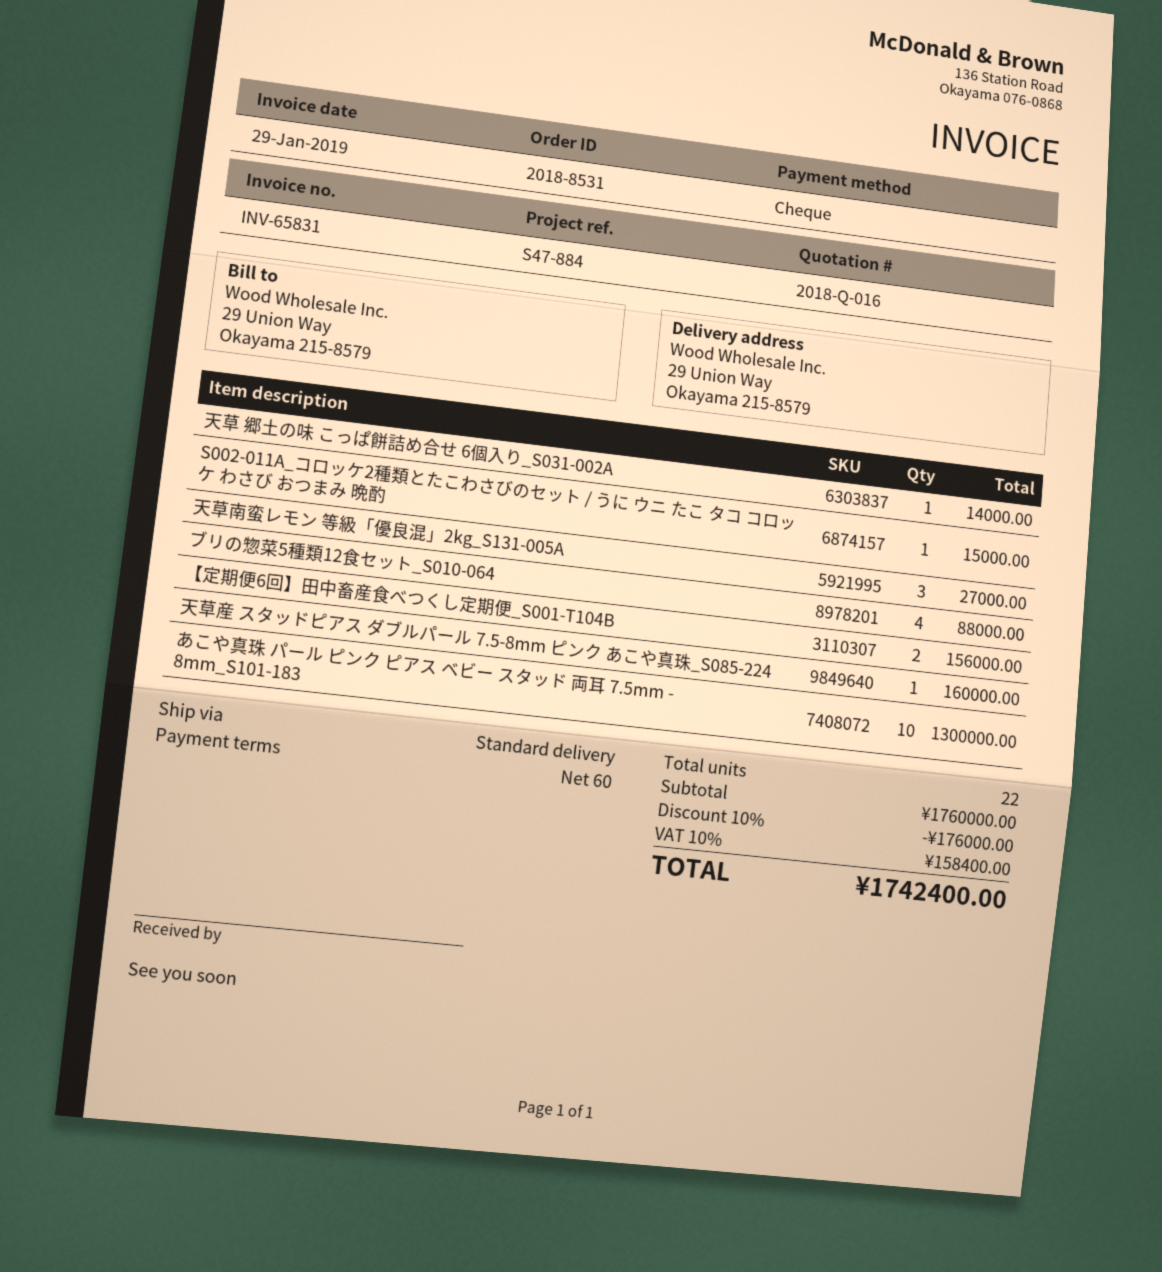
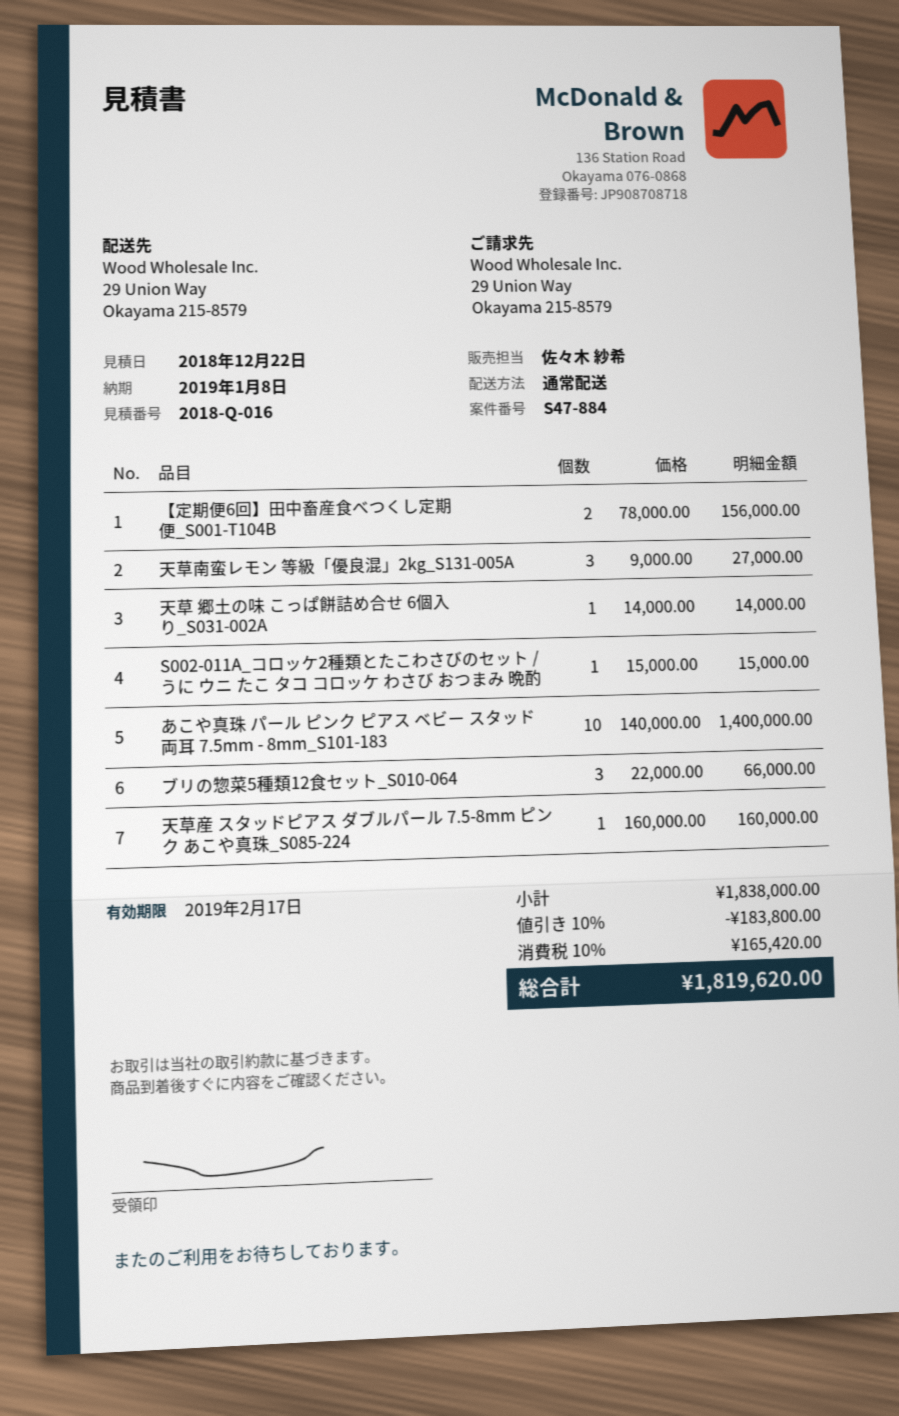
ブリの惣菜5種類12食セット_S010-064: 4 for 88000.00 -> 3 for 66000.00
あこや真珠 パール ピンク ピアス ベビー スタッド 両耳 7.5mm - 8mm_S101-183: 10 for 1300000.00 -> 10 for 1400000.00
subtotal: 1760000.00 -> 1838000.00
discount: 10% = 176000.00 -> 10% = 183800.00
tax: 10% = 158400.00 -> 10% = 165420.00
total: 1742400.00 -> 1819620.00

